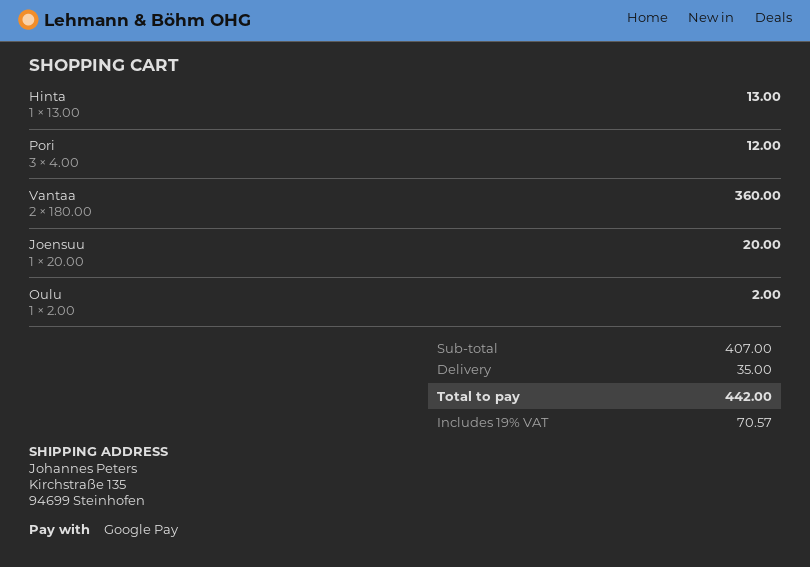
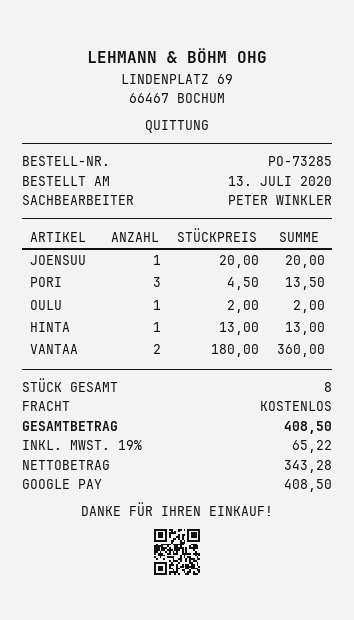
Pori: 3 x 4.00 = 12.00 -> 3 x 4.50 = 13.50
shipping: 35.00 -> 0.00
tax: 19% = 70.57 -> 19% = 65.22
total: 442.00 -> 408.50

